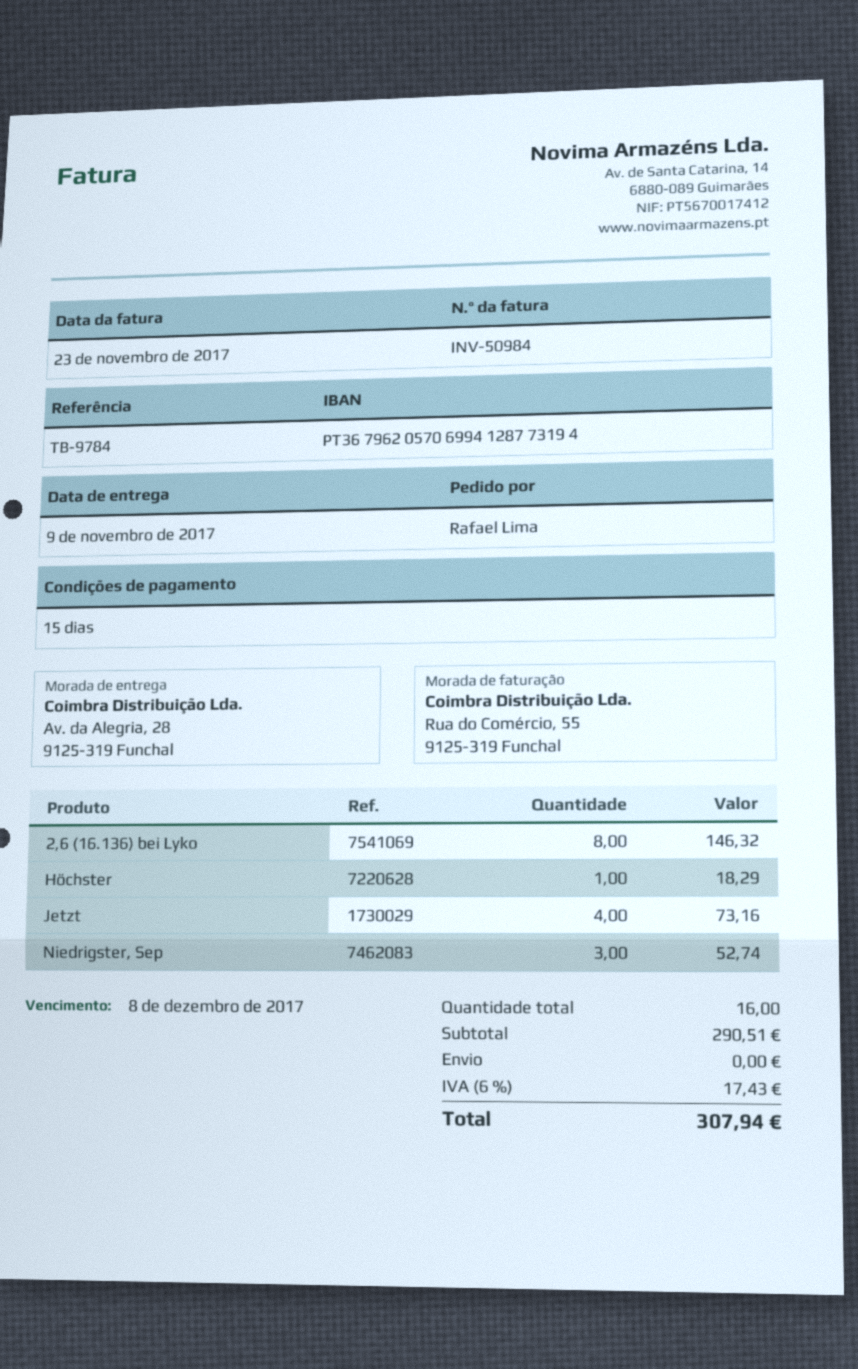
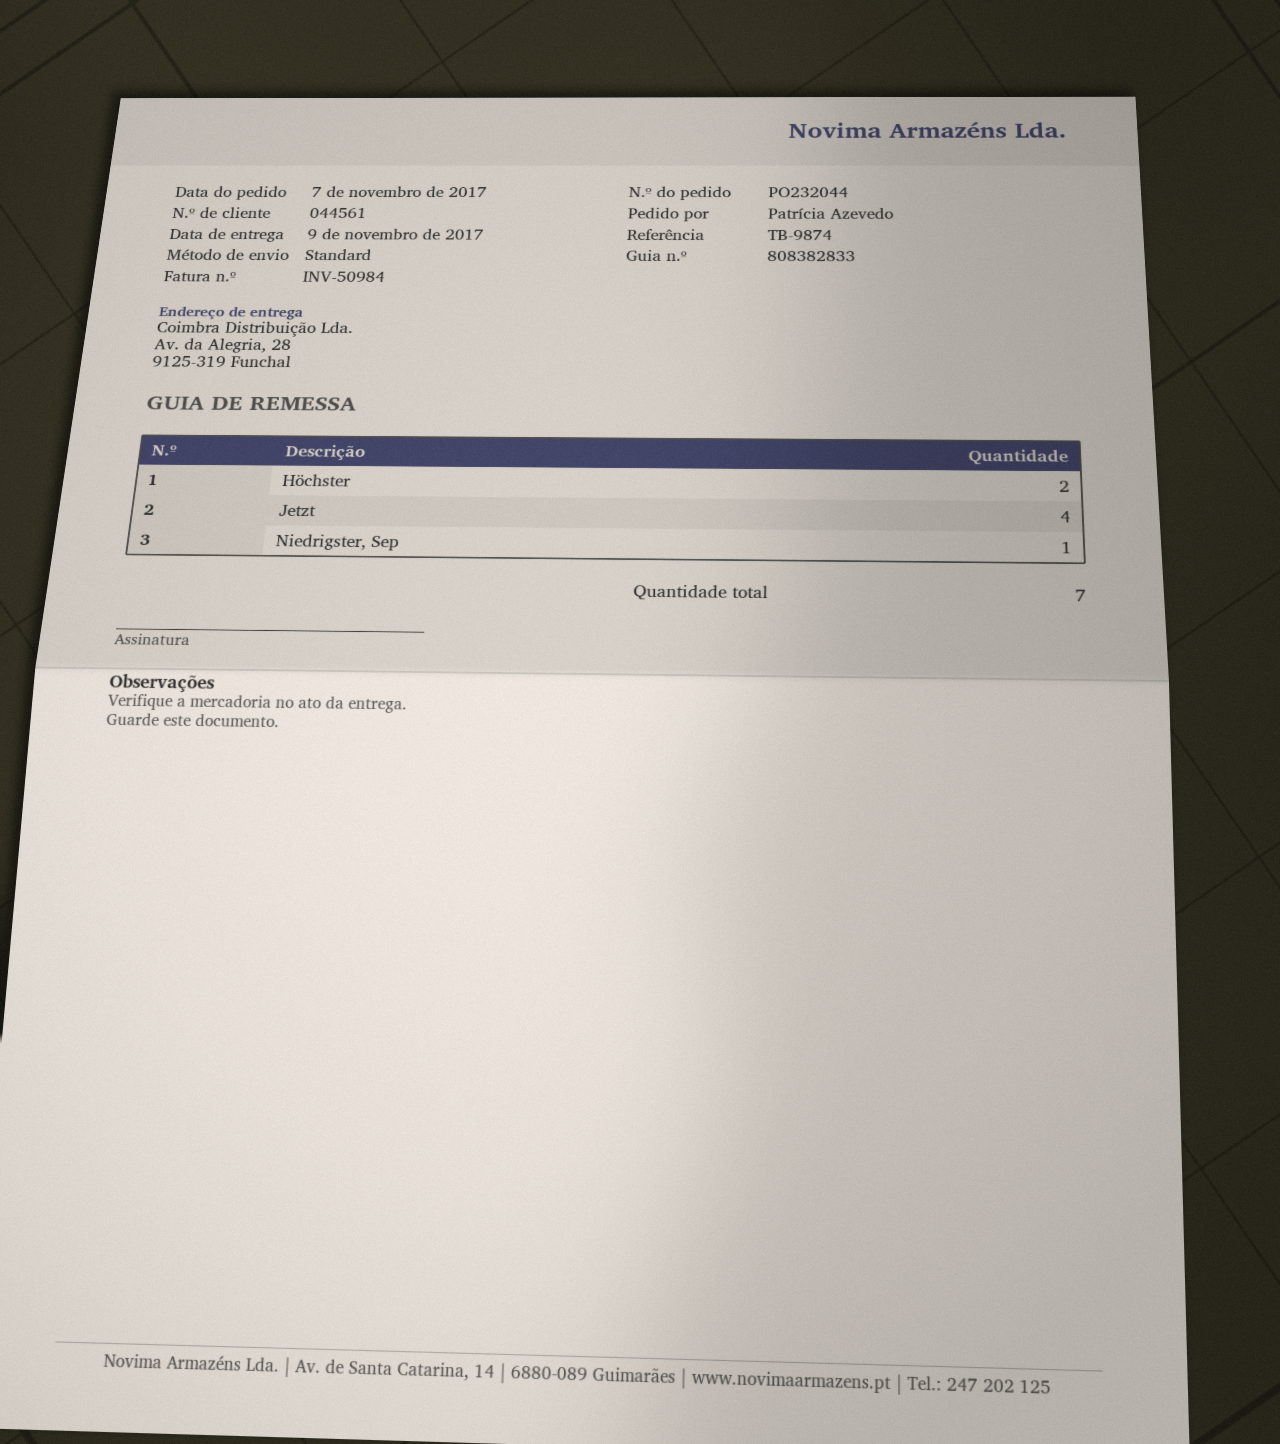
reference: TB-9784 -> TB-9874
ordered by: Rafael Lima -> Patrícia Azevedo
2,6 (16.136) bei Lyko: 8 -> none
Höchster: 1 -> 2
Niedrigster, Sep: 3 -> 1
total quantity: 16 -> 7

